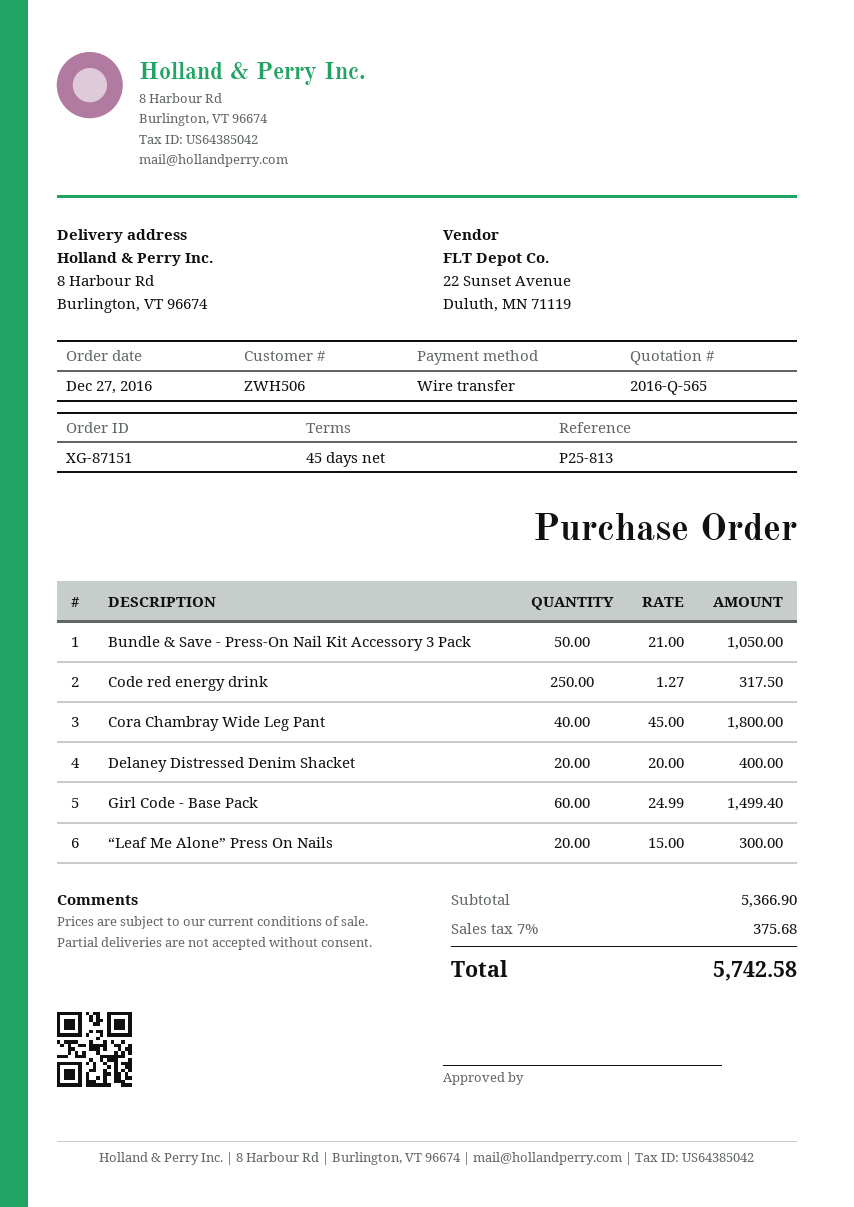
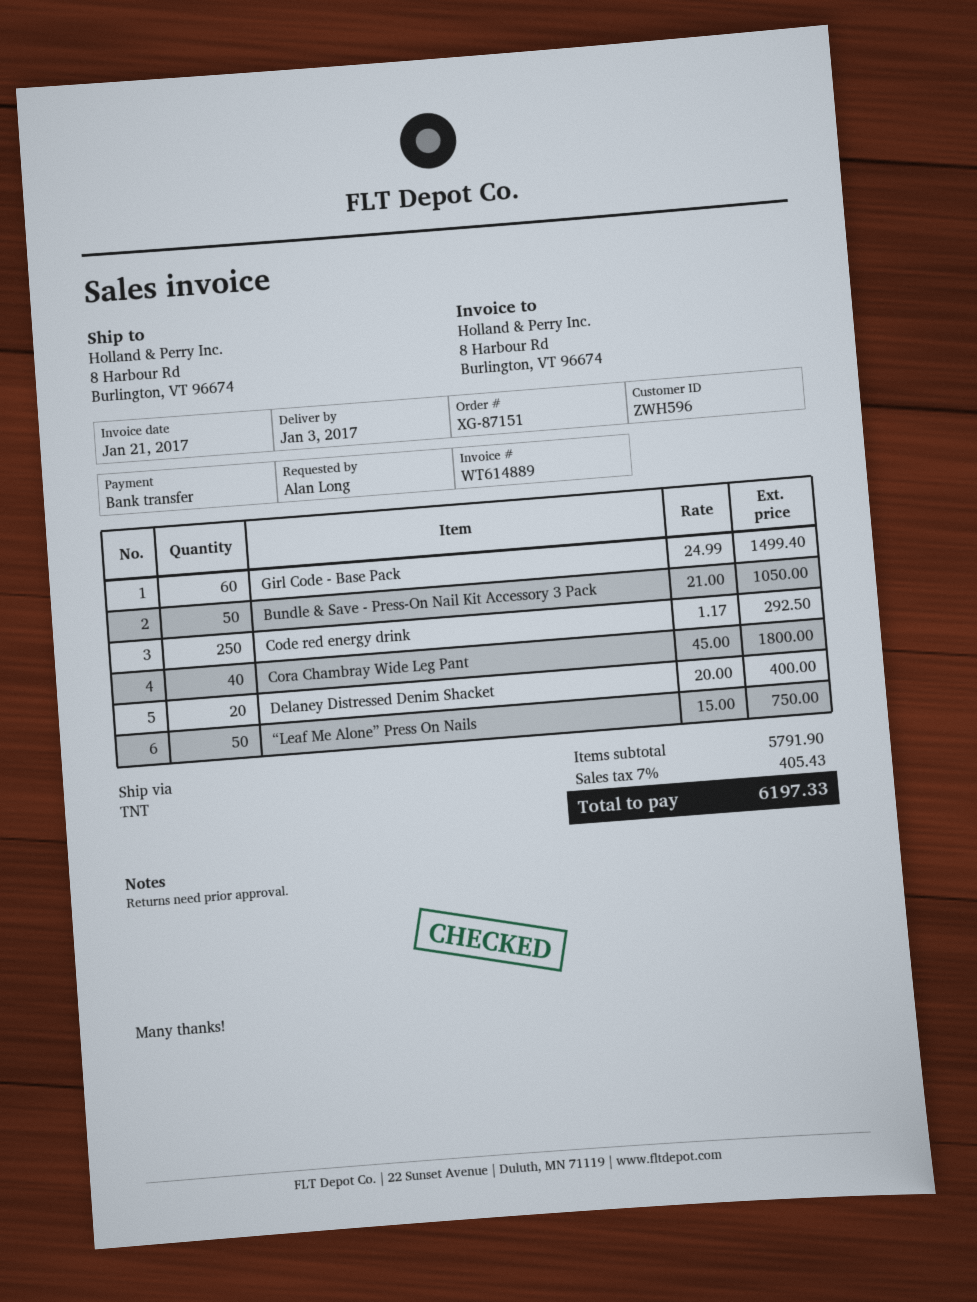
customer number: ZWH506 -> ZWH596
Code red energy drink: 250 x 1.27 = 317.50 -> 250 x 1.17 = 292.50
“Leaf Me Alone” Press On Nails: 20 x 15.00 = 300.00 -> 50 x 15.00 = 750.00
subtotal: 5366.90 -> 5791.90
tax: 7% = 375.68 -> 7% = 405.43
total: 5742.58 -> 6197.33

